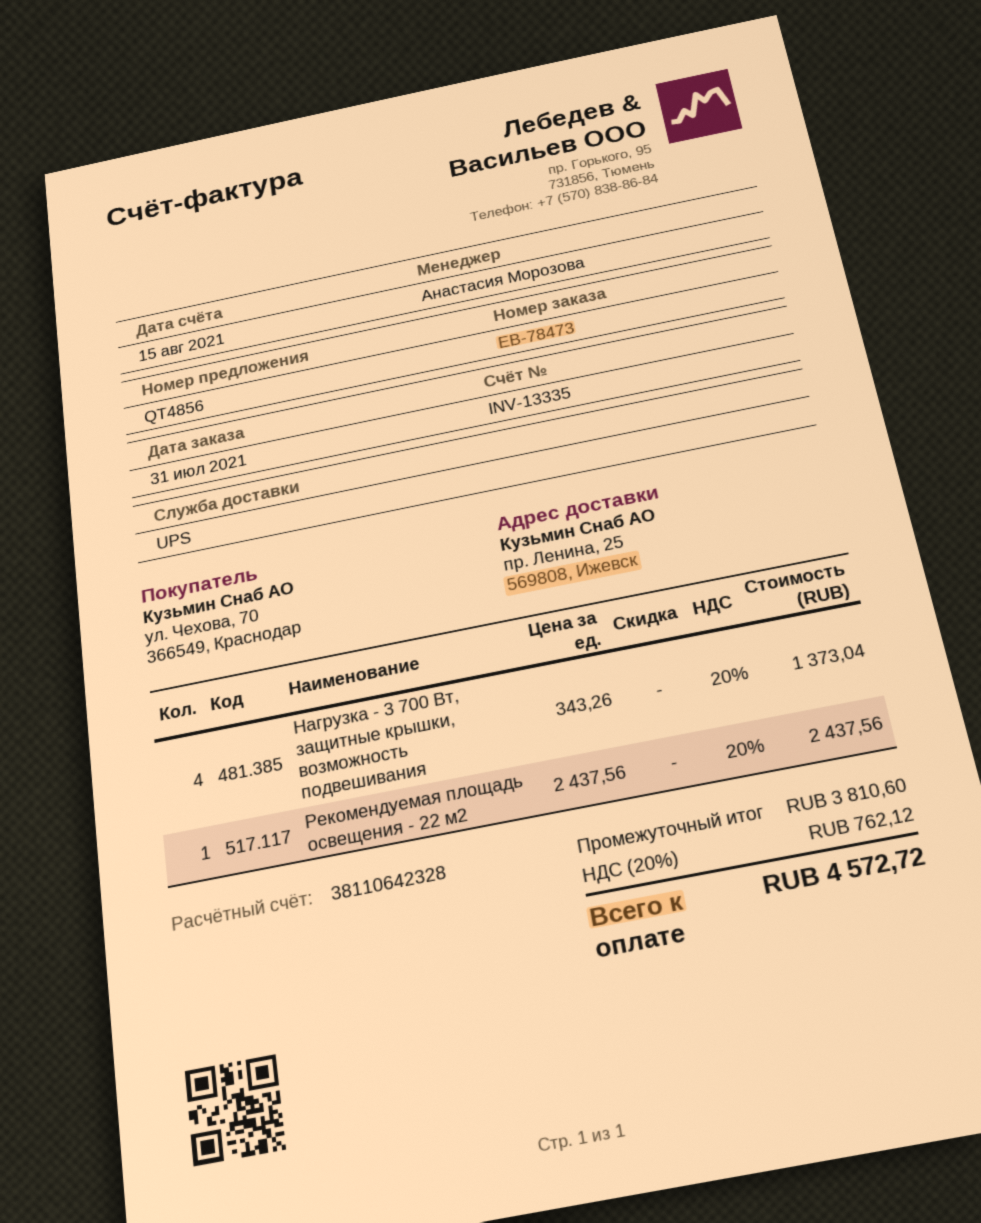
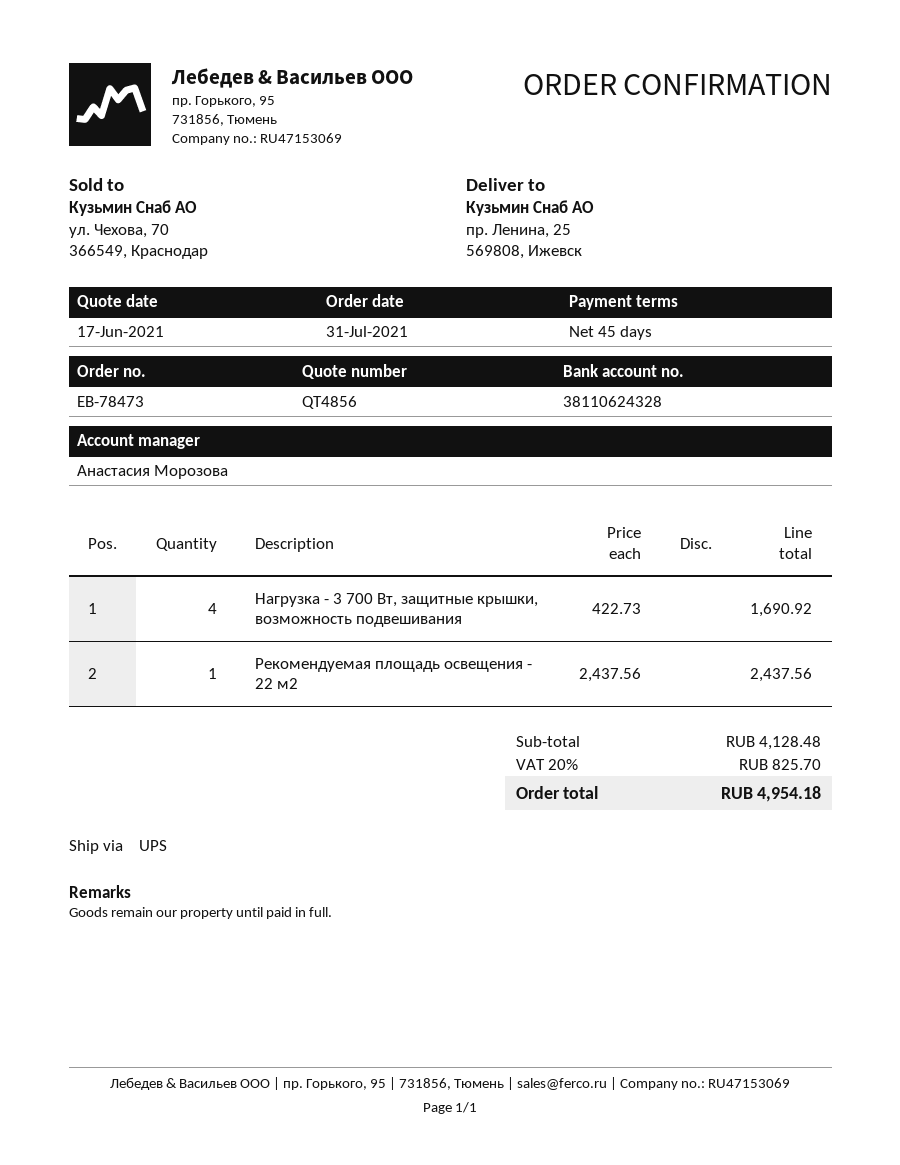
bank account: 38110642328 -> 38110624328
Нагрузка - 3 700 Вт, защитные крышки, возможность подвешивания: 4 x 343.26 = 1373.04 -> 4 x 422.73 = 1690.92
subtotal: 3810.60 -> 4128.48
tax: 20% = 762.12 -> 20% = 825.70
total: 4572.72 -> 4954.18

